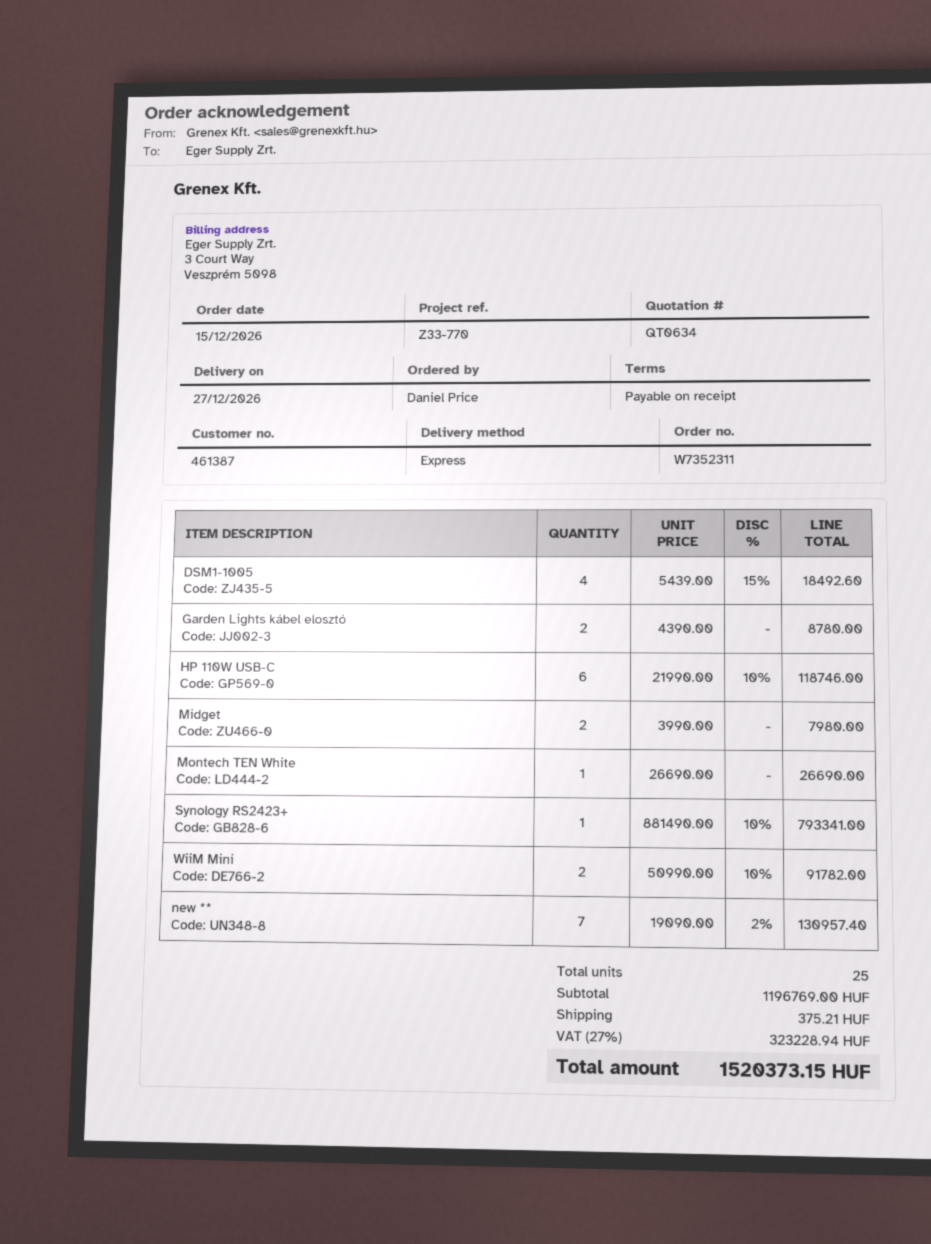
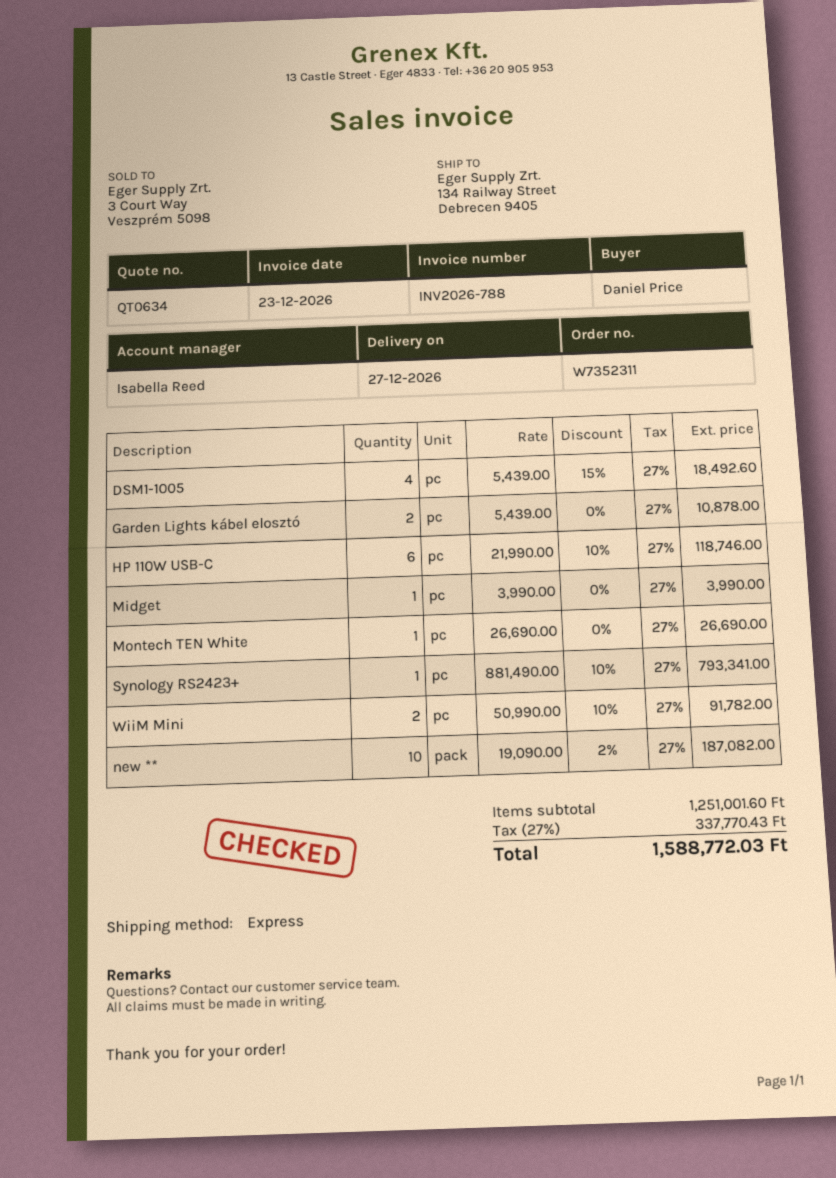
Garden Lights kábel elosztó: 2 x 4390.00 = 8780.00 -> 2 x 5439.00 = 10878.00
Midget: 2 x 3990.00 = 7980.00 -> 1 x 3990.00 = 3990.00
new **: 7 x 19090.00 - 2% = 130957.40 -> 10 x 19090.00 - 2% = 187082.00
subtotal: 1196769.00 -> 1251001.60
shipping: 375.21 -> none
tax: 27% = 323228.94 -> 27% = 337770.43
total: 1520373.15 -> 1588772.03

